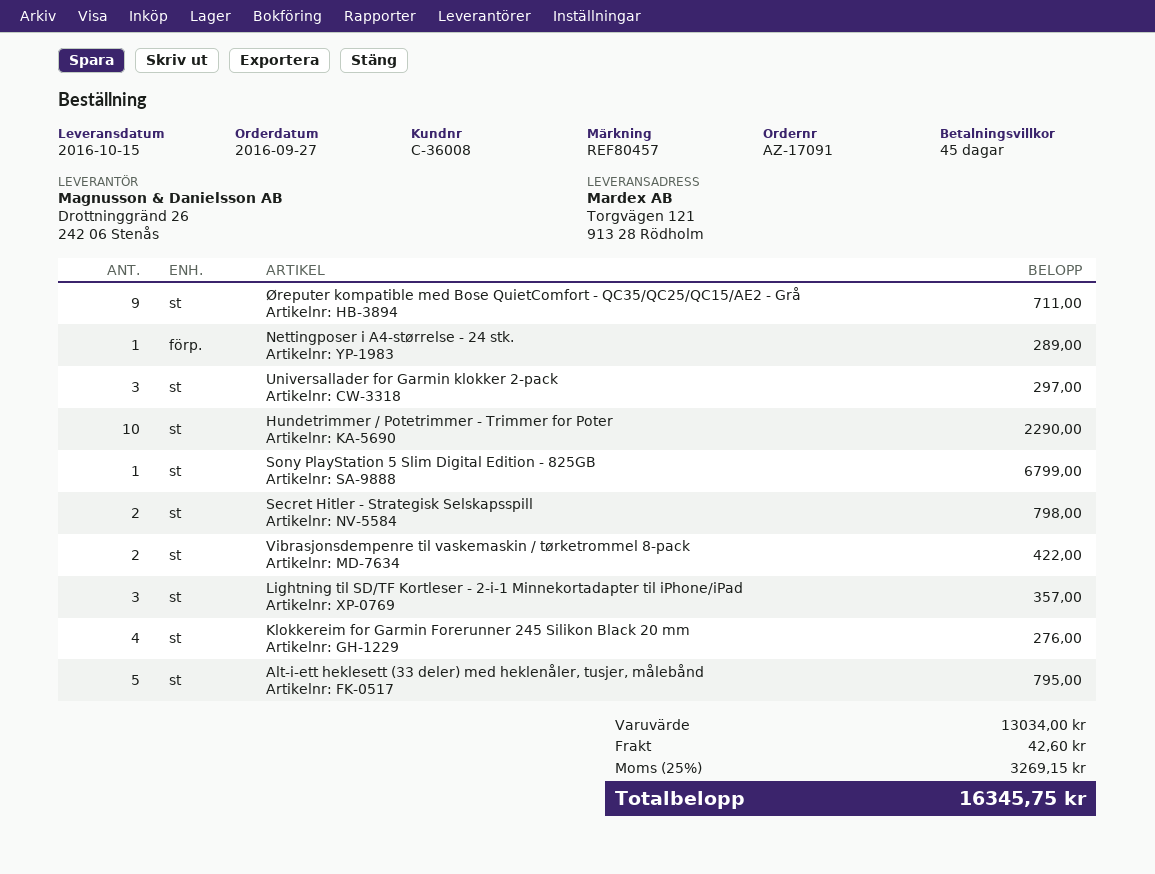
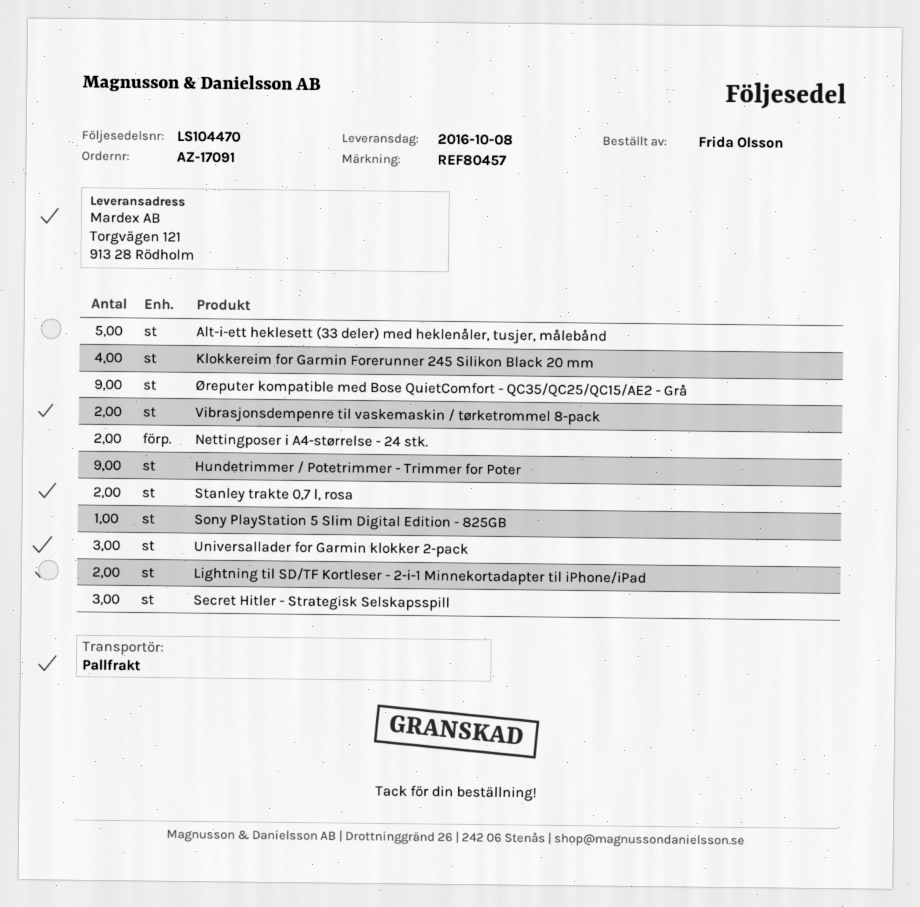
delivery date: 2016-10-15 -> 2016-10-08
Nettingposer i A4-størrelse - 24 stk.: 1 -> 2
Hundetrimmer / Potetrimmer - Trimmer for Poter: 10 -> 9
Secret Hitler - Strategisk Selskapsspill: 2 -> 3
Lightning til SD/TF Kortleser - 2-i-1 Minnekortadapter til iPhone/iPad: 3 -> 2
Stanley trakte 0,7 l, rosa: none -> 2

